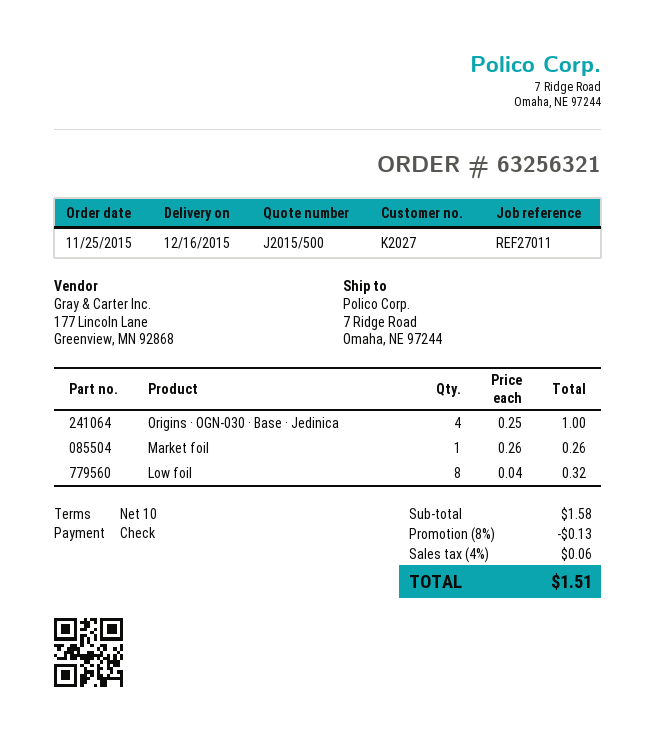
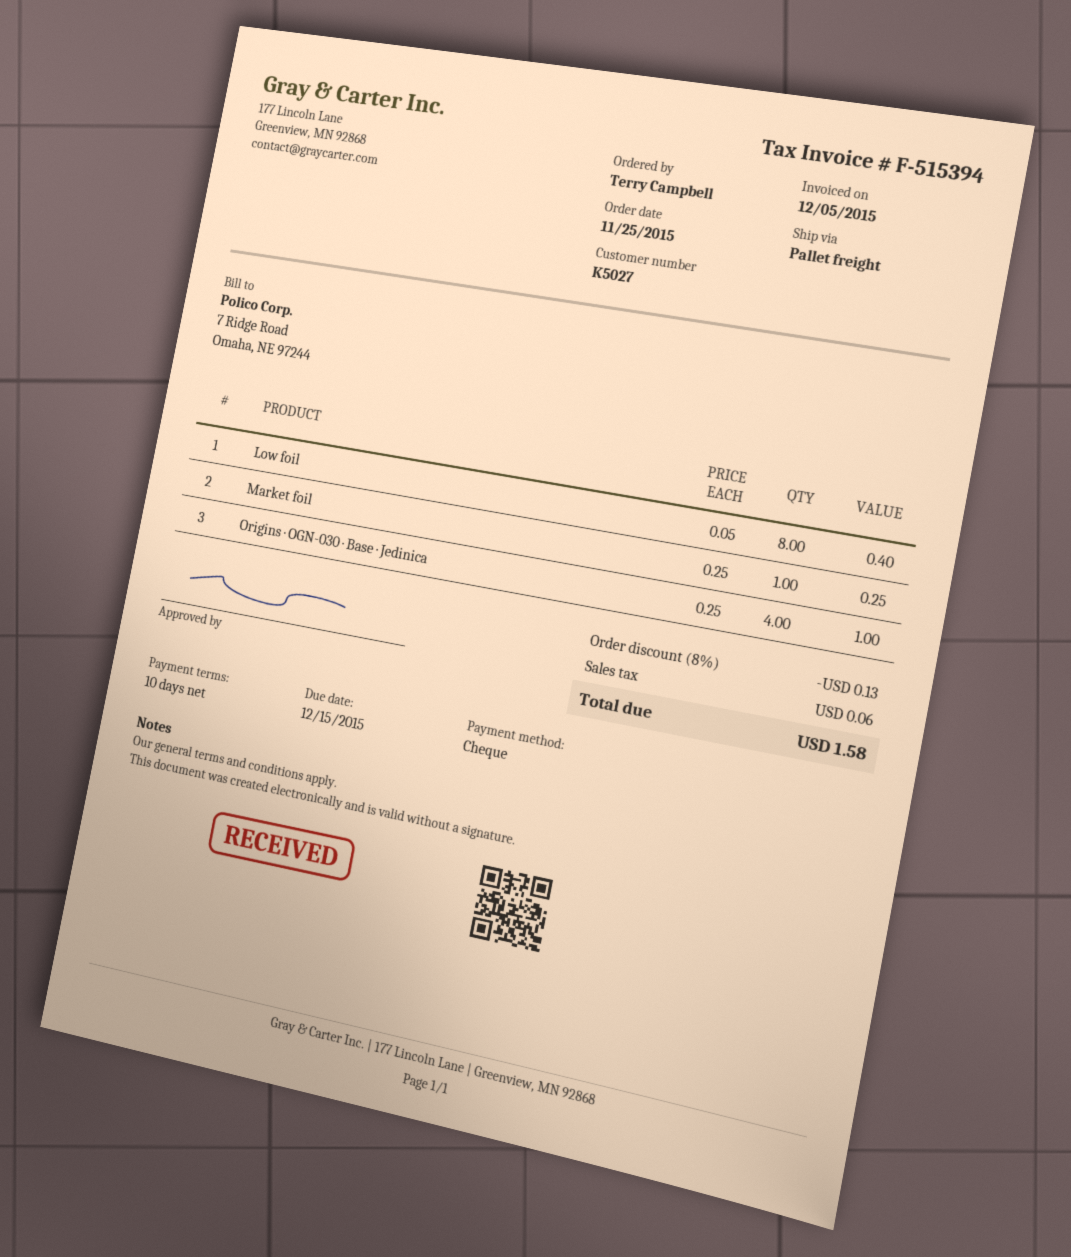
customer number: K2027 -> K5027
Market foil: 1 x 0.26 = 0.26 -> 1 x 0.25 = 0.25
Low foil: 8 x 0.04 = 0.32 -> 8 x 0.05 = 0.40
total: 1.51 -> 1.58

